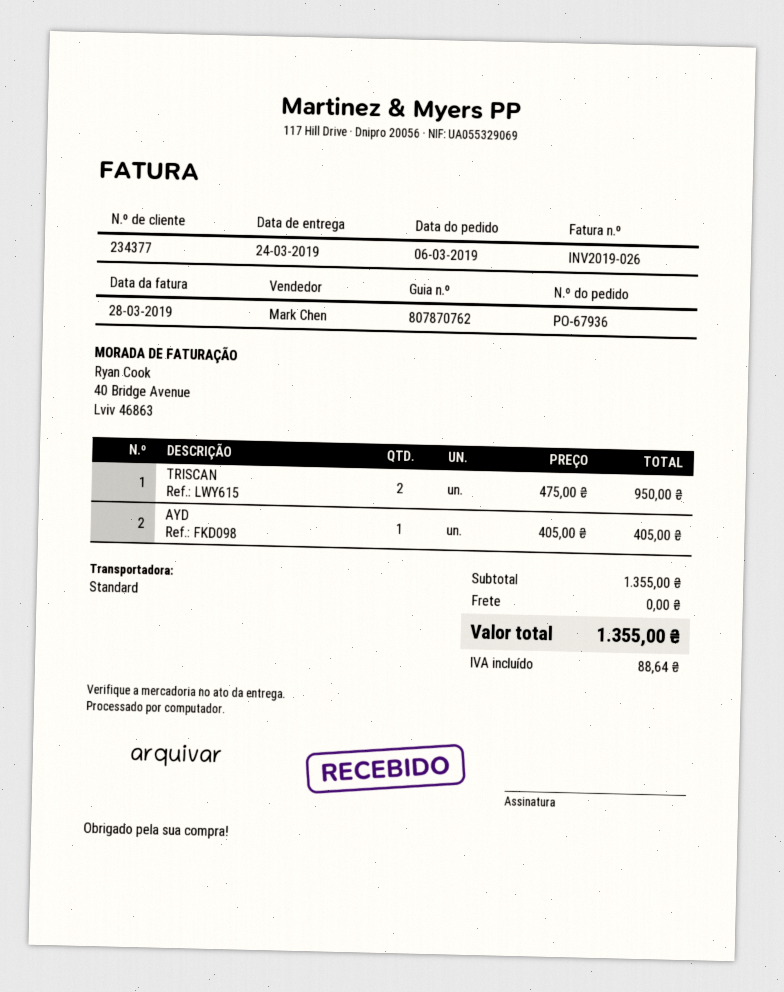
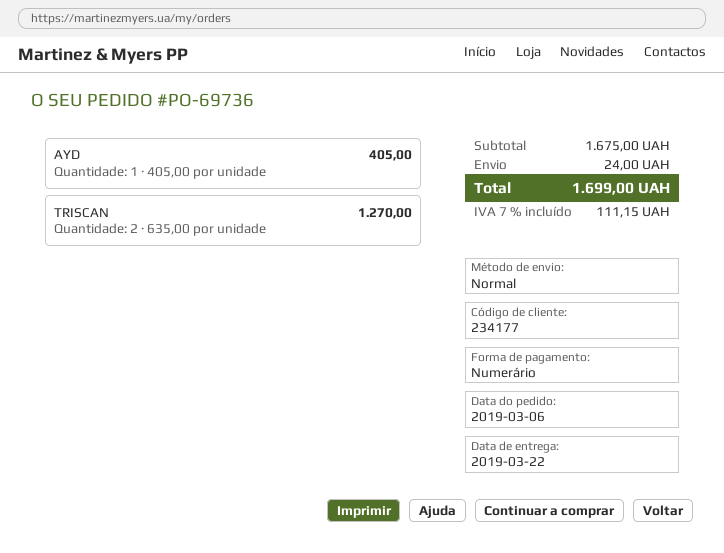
order number: PO-67936 -> PO-69736
delivery date: 2019-03-24 -> 2019-03-22
customer number: 234377 -> 234177
TRISCAN: 2 x 475.00 = 950.00 -> 2 x 635.00 = 1270.00
subtotal: 1355.00 -> 1675.00
shipping: 0.00 -> 24.00
tax: 88.64 -> 111.15
total: 1355.00 -> 1699.00

